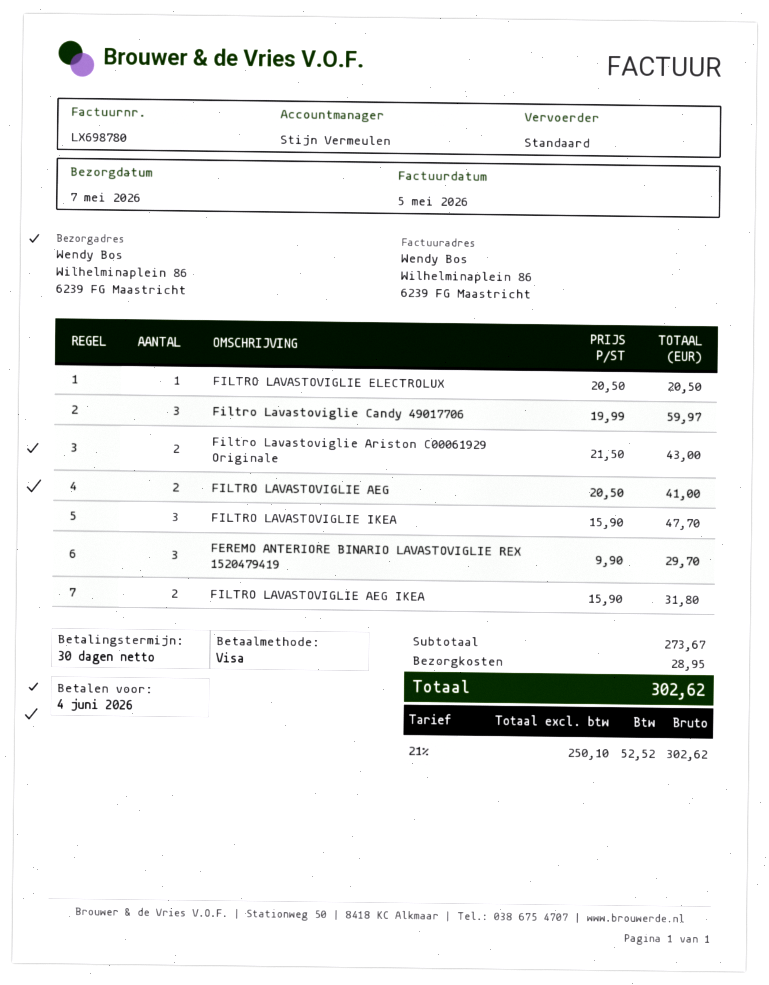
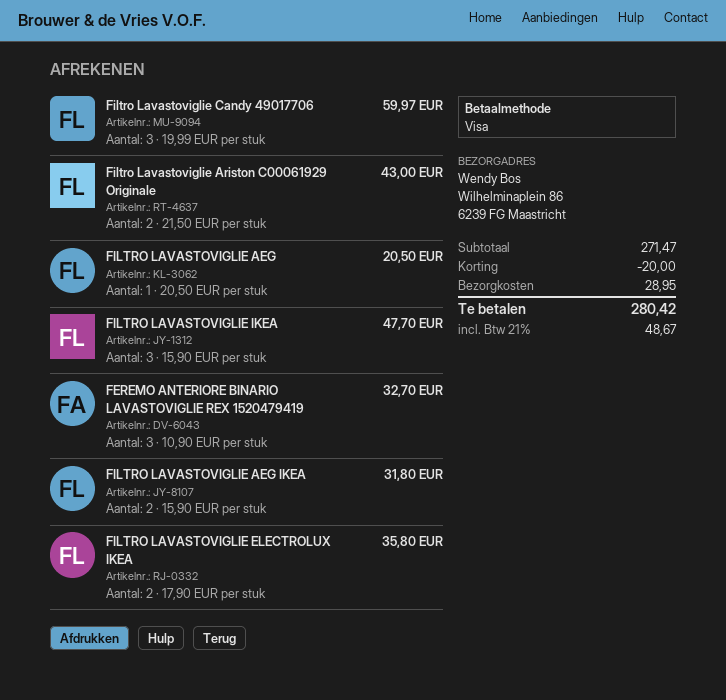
FILTRO LAVASTOVIGLIE ELECTROLUX: 1 x 20.50 = 20.50 -> none
FILTRO LAVASTOVIGLIE AEG: 2 x 20.50 = 41.00 -> 1 x 20.50 = 20.50
FEREMO ANTERIORE BINARIO LAVASTOVIGLIE REX 1520479419: 3 x 9.90 = 29.70 -> 3 x 10.90 = 32.70
FILTRO LAVASTOVIGLIE ELECTROLUX IKEA: none -> 2 x 17.90 = 35.80
subtotal: 273.67 -> 271.47
discount: none -> 20.00
tax: 21% = 52.52 -> 21% = 48.67
total: 302.62 -> 280.42

